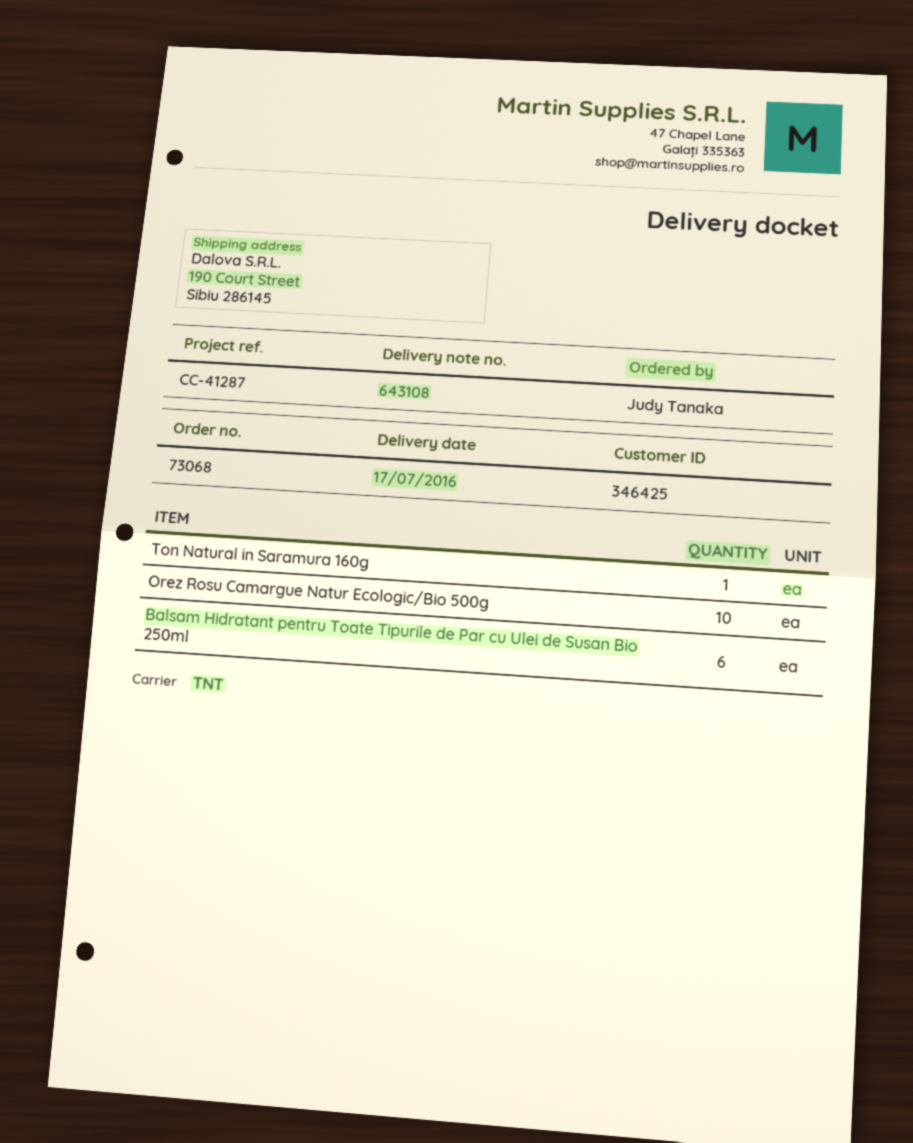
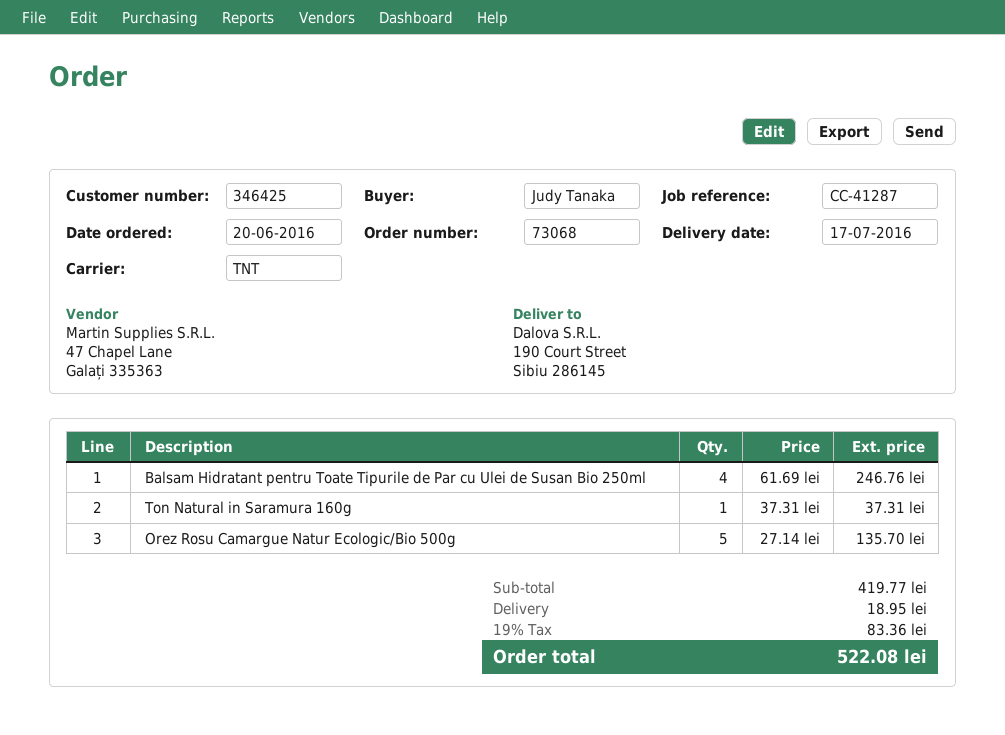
Orez Rosu Camargue Natur Ecologic/Bio 500g: 10 -> 5
Balsam Hidratant pentru Toate Tipurile de Par cu Ulei de Susan Bio 250ml: 6 -> 4

